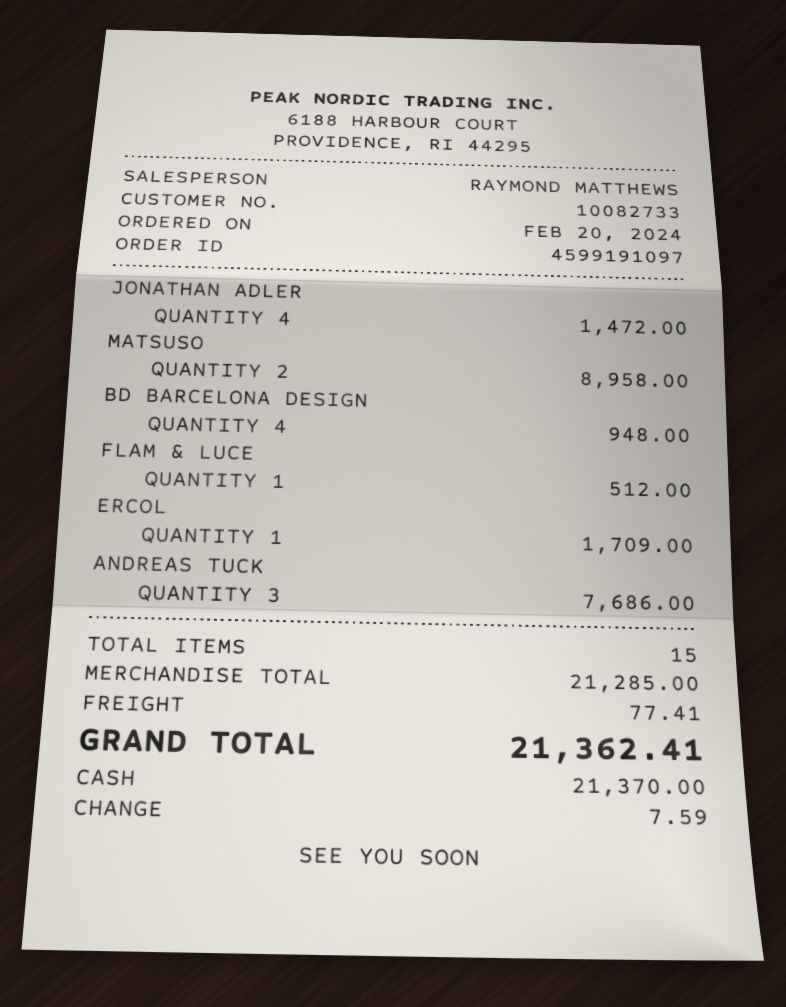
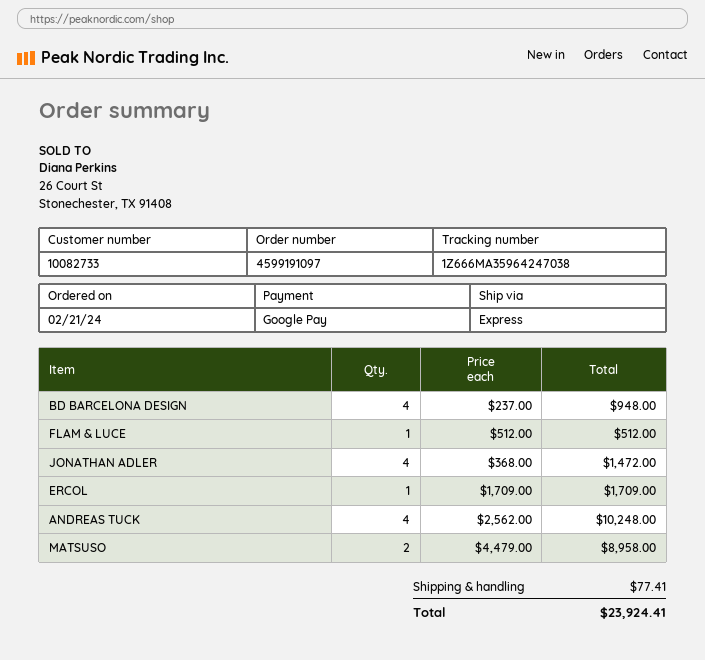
order date: 2024-02-20 -> 2024-02-21
payment method: cash -> Google Pay
ANDREAS TUCK: 3 for 7686.00 -> 4 for 10248.00
total: 21362.41 -> 23924.41

